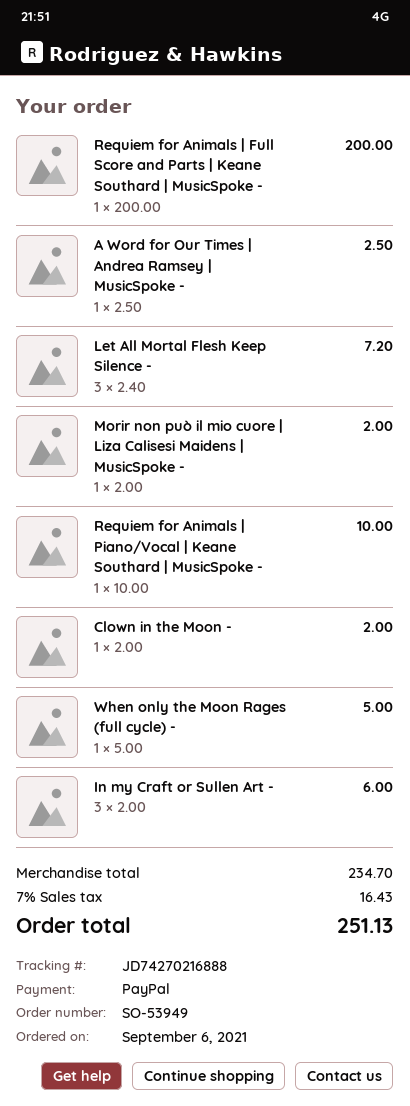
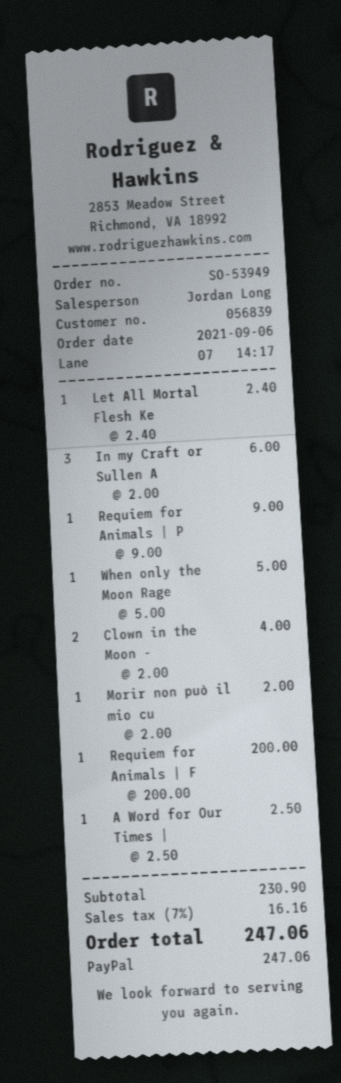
Let All Mortal Flesh Keep Silence -: 3 x 2.40 = 7.20 -> 1 x 2.40 = 2.40
Requiem for Animals | Piano/Vocal | Keane Southard | MusicSpoke -: 1 x 10.00 = 10.00 -> 1 x 9.00 = 9.00
Clown in the Moon -: 1 x 2.00 = 2.00 -> 2 x 2.00 = 4.00
subtotal: 234.70 -> 230.90
tax: 7% = 16.43 -> 7% = 16.16
total: 251.13 -> 247.06

